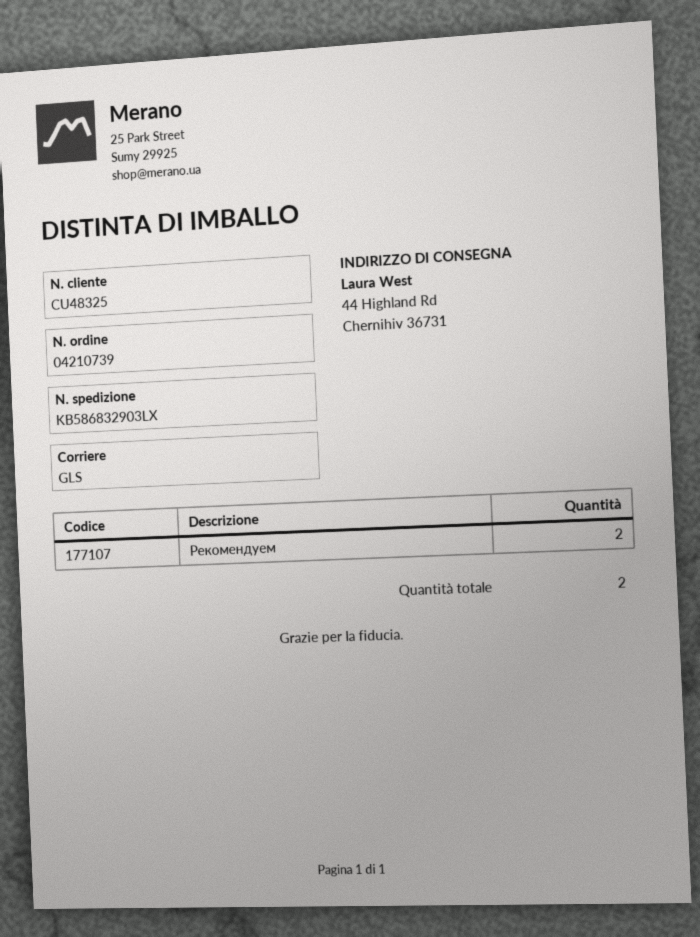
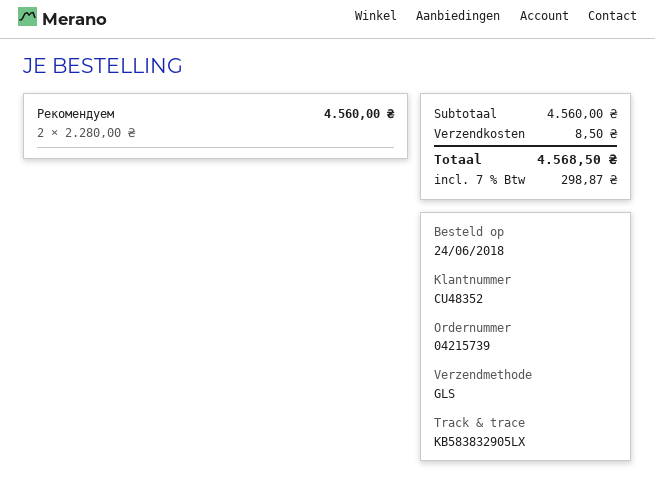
order number: 04210739 -> 04215739
customer number: CU48325 -> CU48352
tracking number: KB586832903LX -> KB583832905LX

